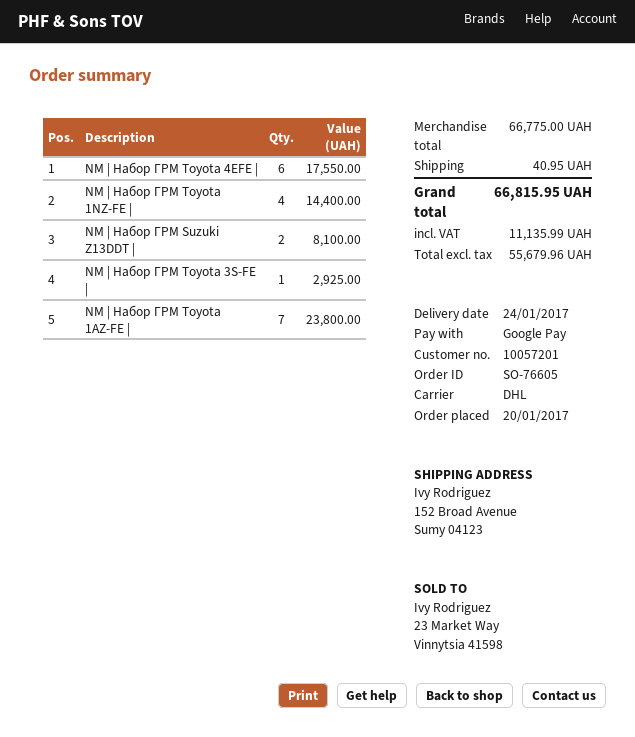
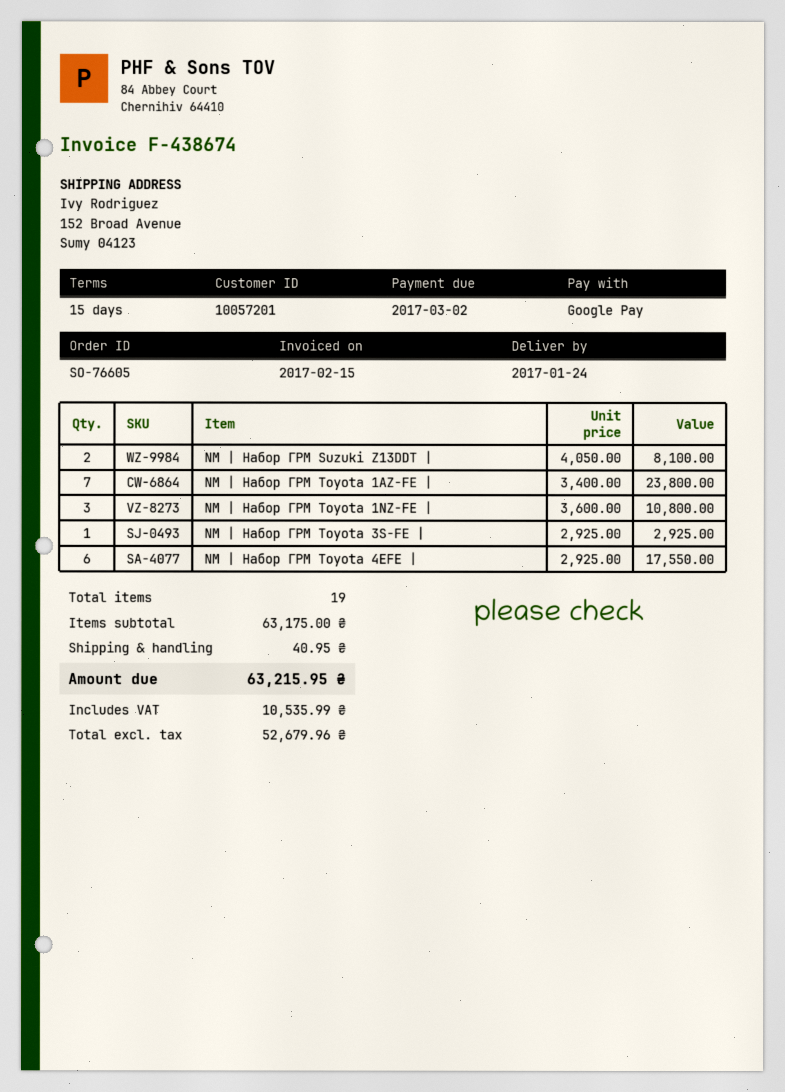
NM | Набор ГРМ Toyota 1NZ-FE |: 4 for 14400.00 -> 3 for 10800.00
subtotal: 66775.00 -> 63175.00
net: 55679.96 -> 52679.96
tax: 11135.99 -> 10535.99
total: 66815.95 -> 63215.95

